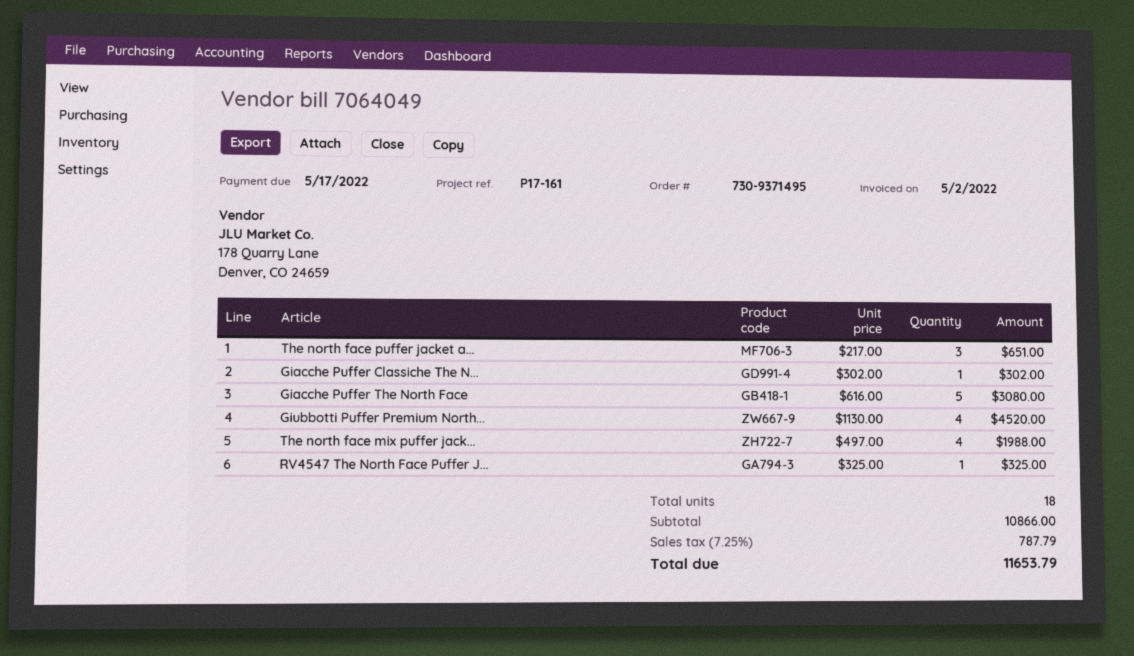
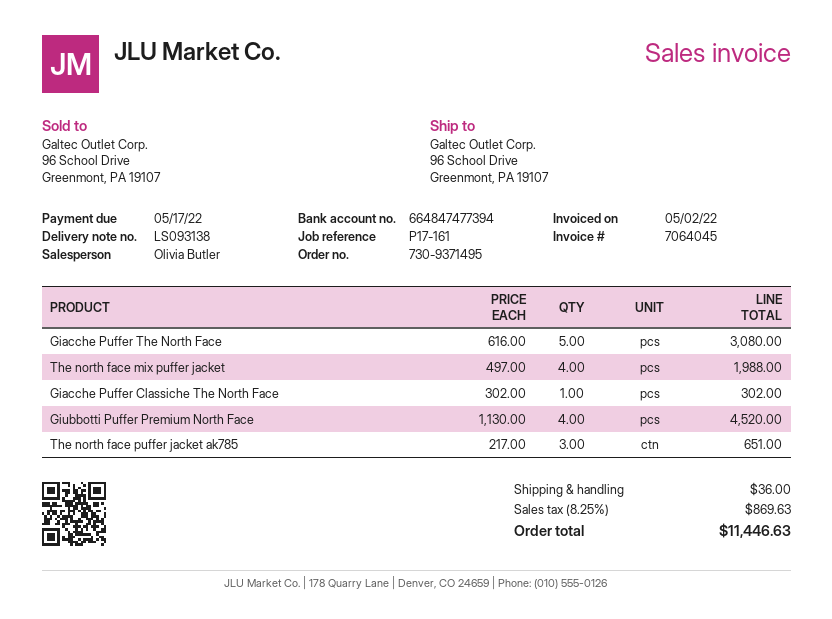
invoice number: 7064049 -> 7064045
RV4547 The North Face Puffer J...: 1 x 325.00 = 325.00 -> none
shipping: none -> 36.00
tax: 7.25% = 787.79 -> 8.25% = 869.63
total: 11653.79 -> 11446.63

